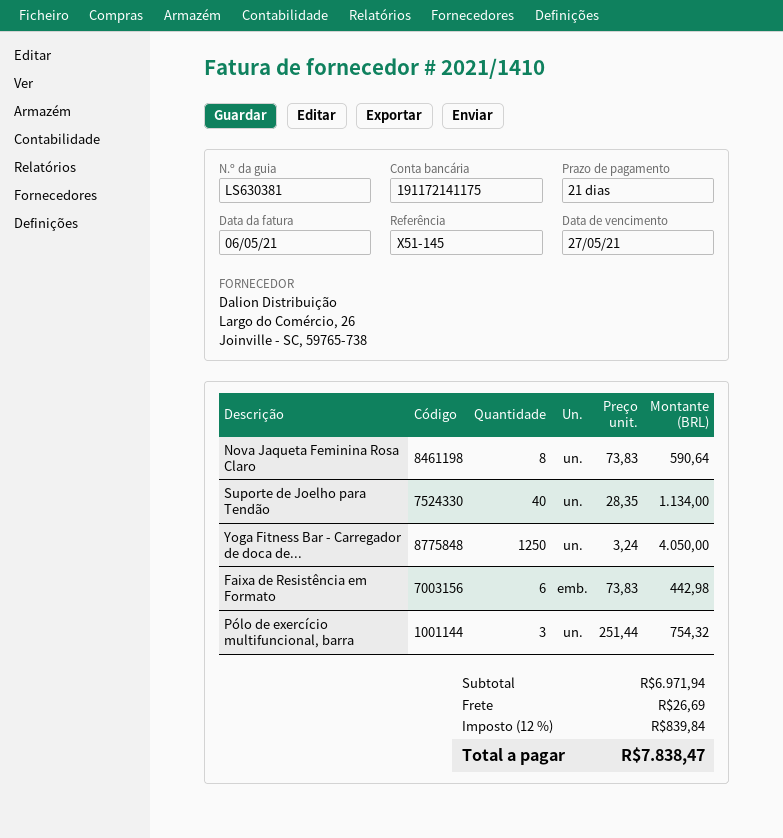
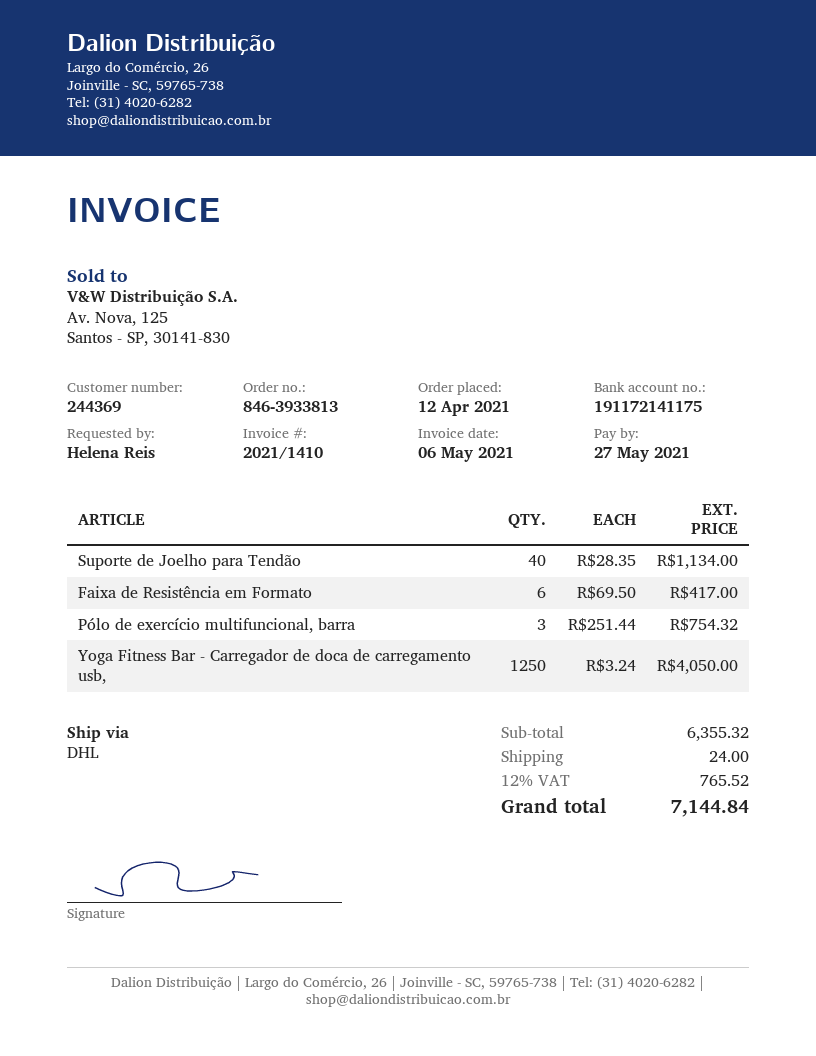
Nova Jaqueta Feminina Rosa Claro: 8 x 73.83 = 590.64 -> none
Faixa de Resistência em Formato: 6 x 73.83 = 442.98 -> 6 x 69.50 = 417.00
subtotal: 6971.94 -> 6355.32
shipping: 26.69 -> 24.00
tax: 12% = 839.84 -> 12% = 765.52
total: 7838.47 -> 7144.84

